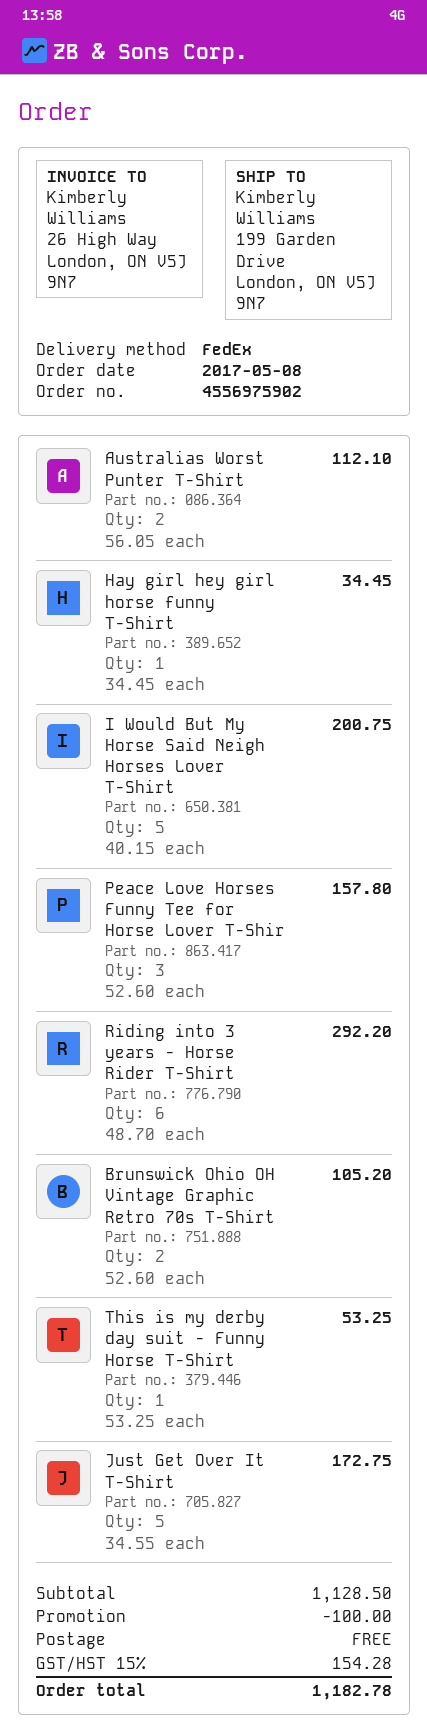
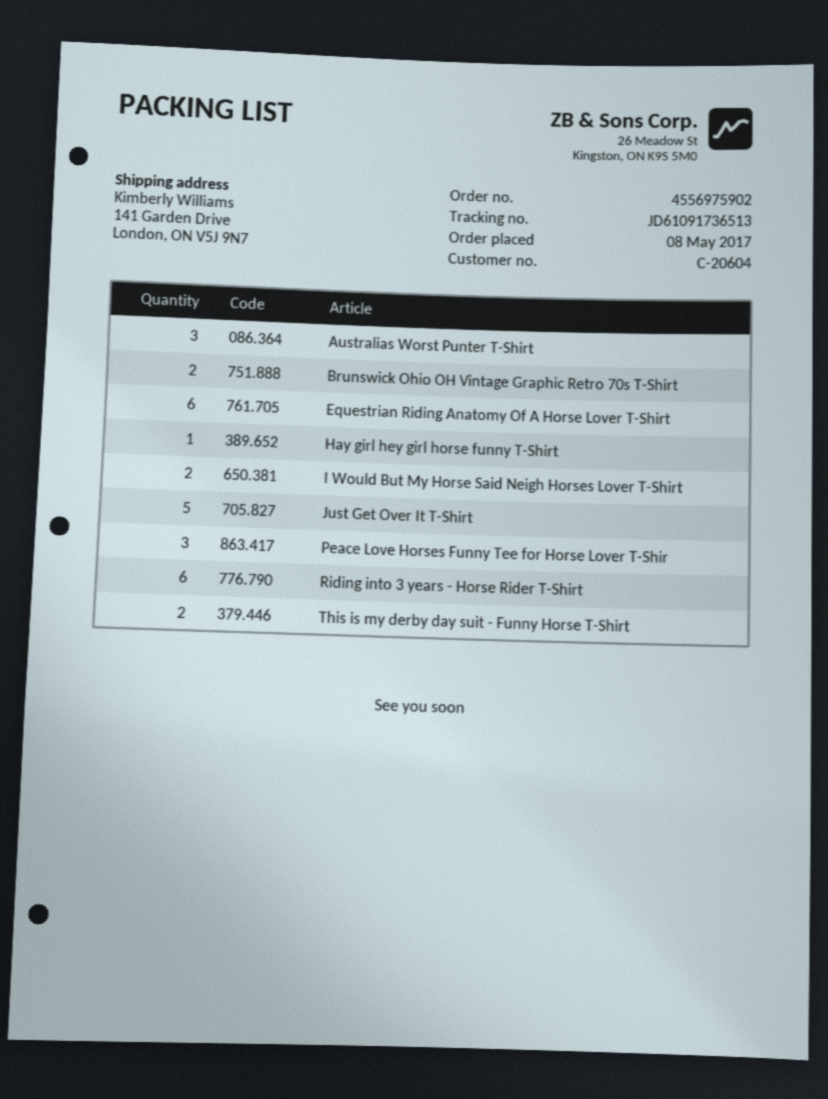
ship to: 199 Garden Drive, London, ON V5J 9N7 -> 141 Garden Drive, London, ON V5J 9N7
Australias Worst Punter T-Shirt: 2 -> 3
I Would But My Horse Said Neigh Horses Lover T-Shirt: 5 -> 2
This is my derby day suit - Funny Horse T-Shirt: 1 -> 2
Equestrian Riding Anatomy Of A Horse Lover T-Shirt: none -> 6

